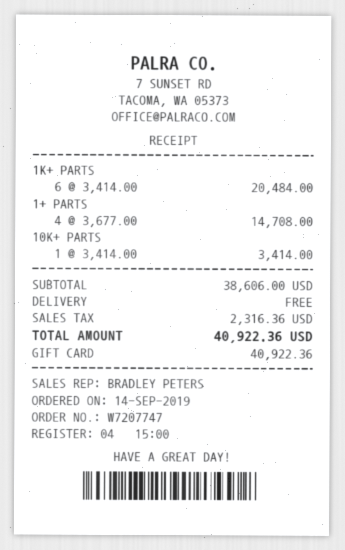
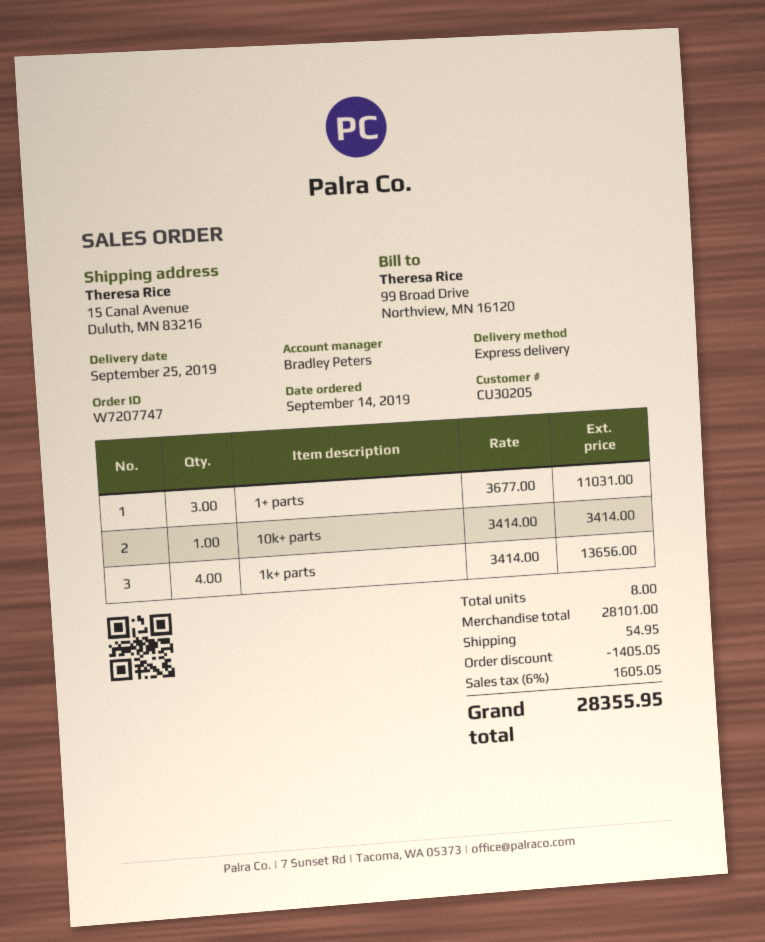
1K+ PARTS: 6 x 3414.00 = 20484.00 -> 4 x 3414.00 = 13656.00
1+ PARTS: 4 x 3677.00 = 14708.00 -> 3 x 3677.00 = 11031.00
subtotal: 38606.00 -> 28101.00
discount: none -> 1405.05
shipping: 0.00 -> 54.95
tax: 2316.36 -> 1605.05
total: 40922.36 -> 28355.95

